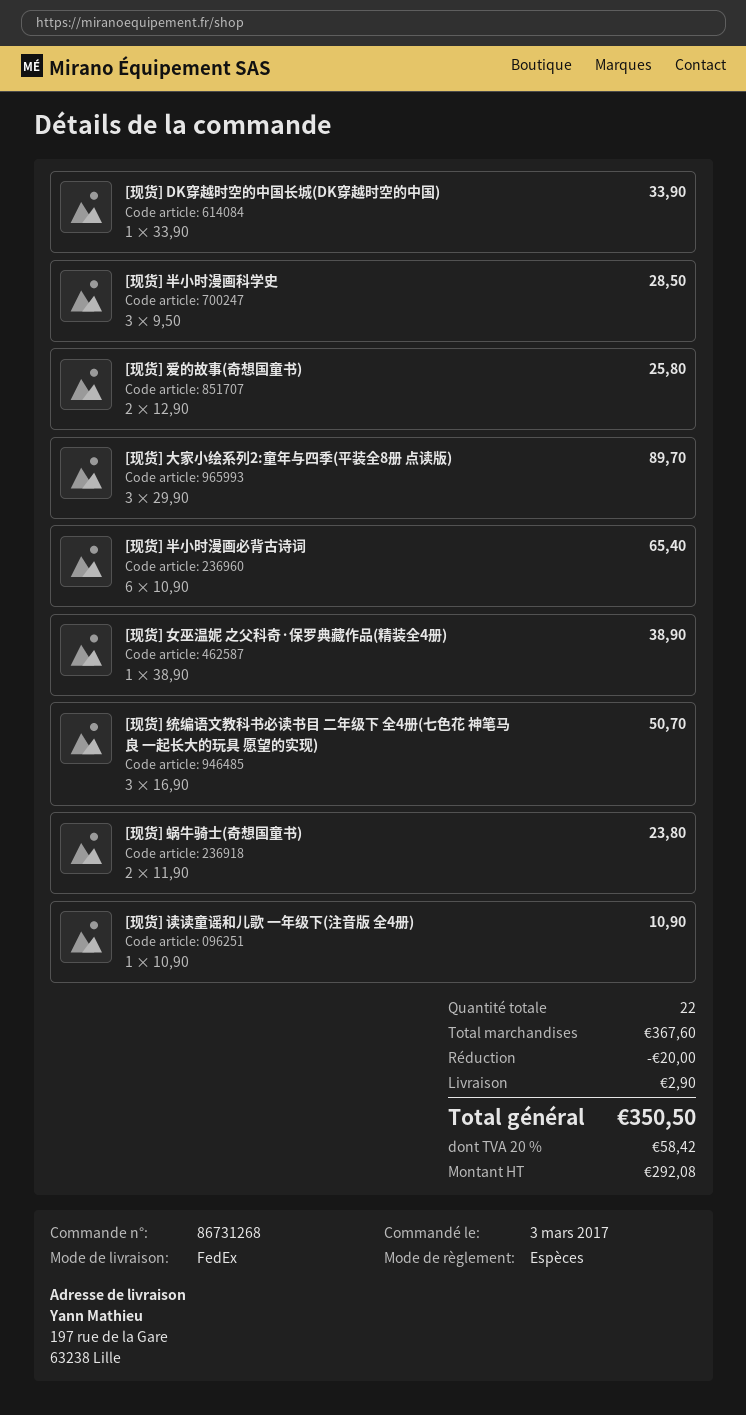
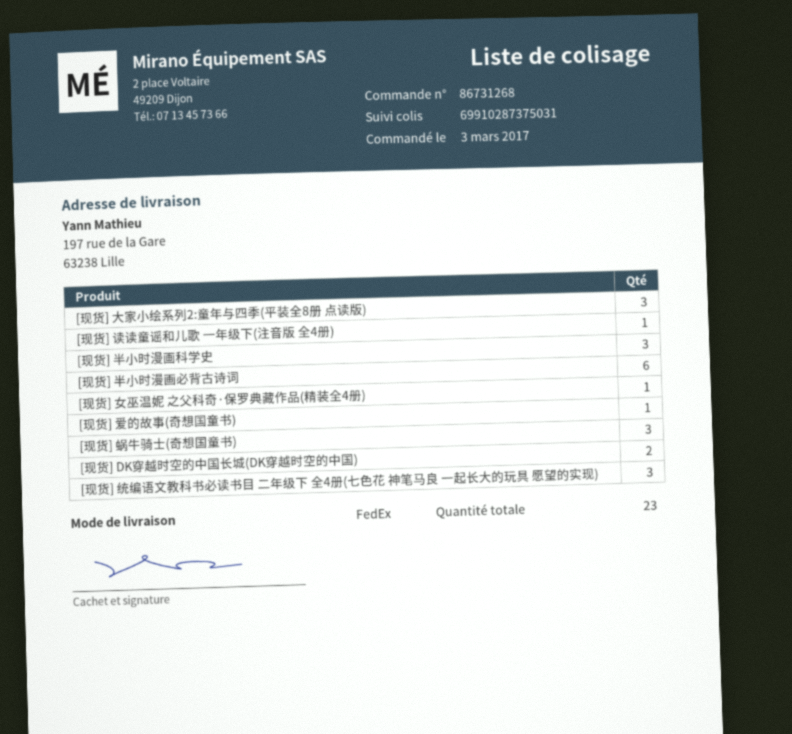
[现货] DK穿越时空的中国长城(DK穿越时空的中国): 1 -> 2
[现货] 爱的故事(奇想国童书): 2 -> 1
[现货] 蜗牛骑士(奇想国童书): 2 -> 3
total quantity: 22 -> 23

